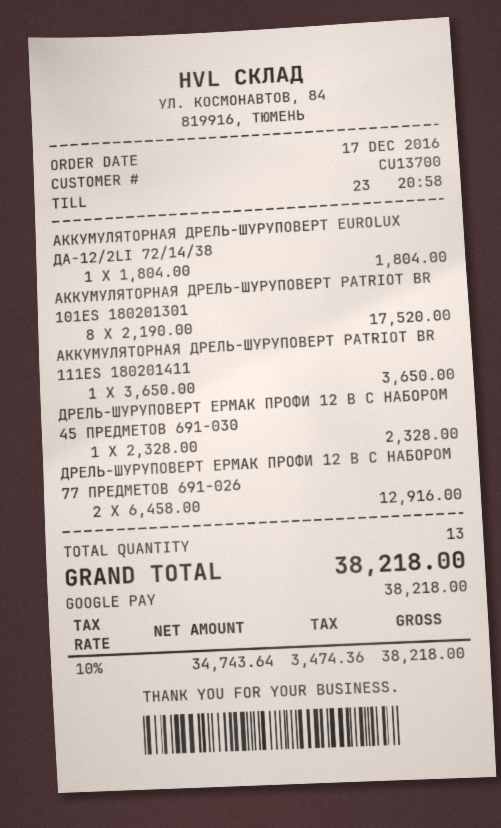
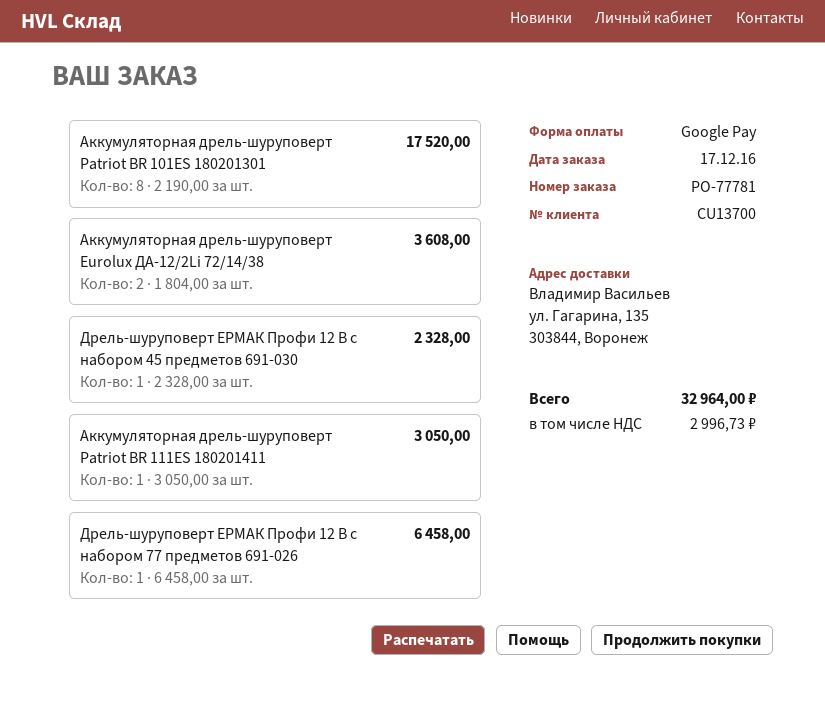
АККУМУЛЯТОРНАЯ ДРЕЛЬ-ШУРУПОВЕРТ EUROLUX ДА-12/2LI 72/14/38: 1 x 1804.00 = 1804.00 -> 2 x 1804.00 = 3608.00
АККУМУЛЯТОРНАЯ ДРЕЛЬ-ШУРУПОВЕРТ PATRIOT BR 111ES 180201411: 1 x 3650.00 = 3650.00 -> 1 x 3050.00 = 3050.00
ДРЕЛЬ-ШУРУПОВЕРТ ЕРМАК ПРОФИ 12 В С НАБОРОМ 77 ПРЕДМЕТОВ 691-026: 2 x 6458.00 = 12916.00 -> 1 x 6458.00 = 6458.00
tax: 3474.36 -> 2996.73
total: 38218.00 -> 32964.00

